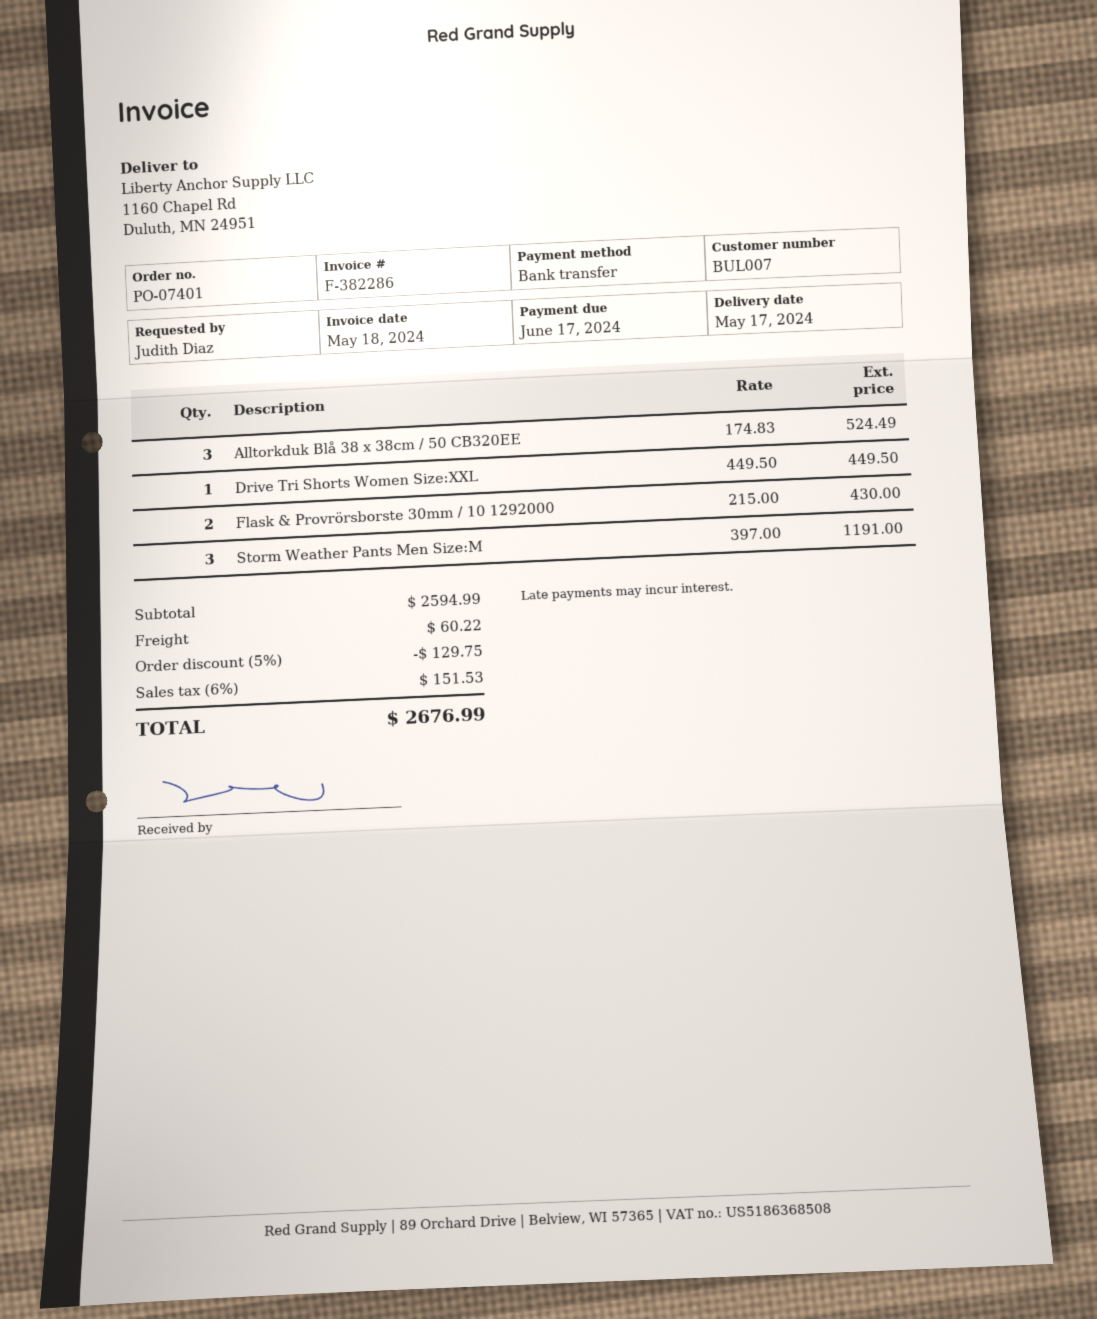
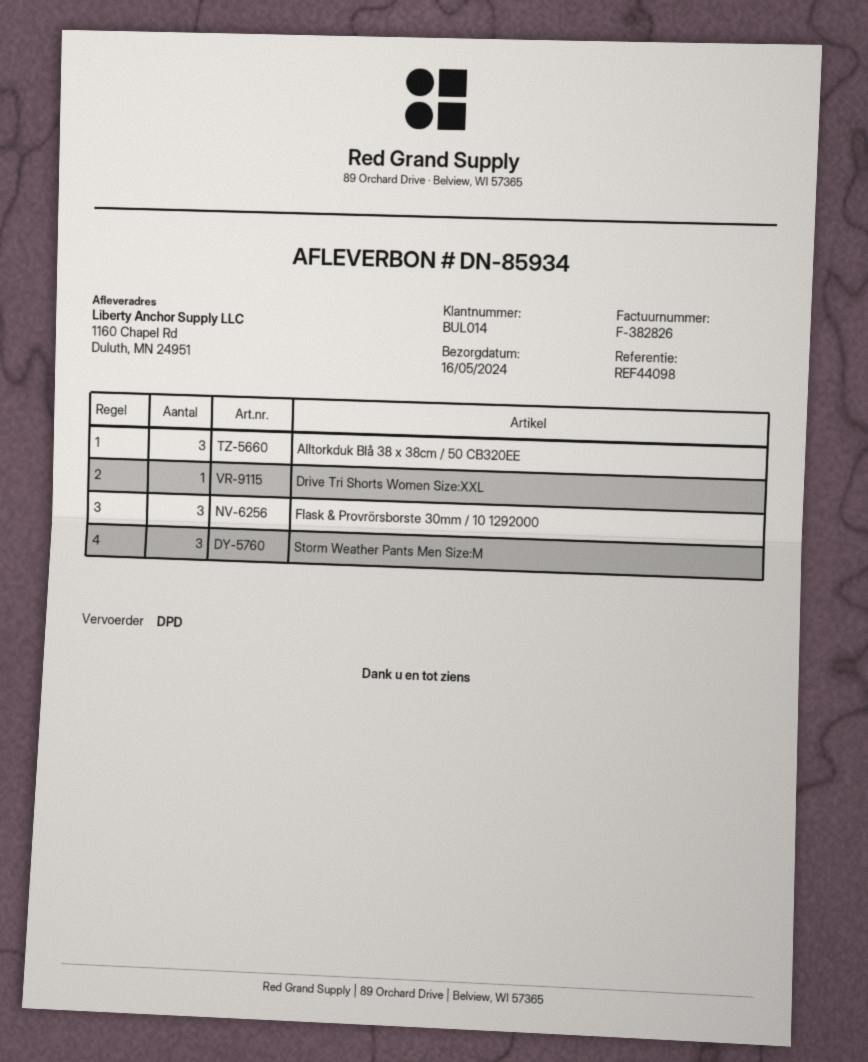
delivery date: 2024-05-17 -> 2024-05-16
invoice number: F-382286 -> F-382826
customer number: BUL007 -> BUL014
Flask & Provrörsborste 30mm / 10 1292000: 2 -> 3

